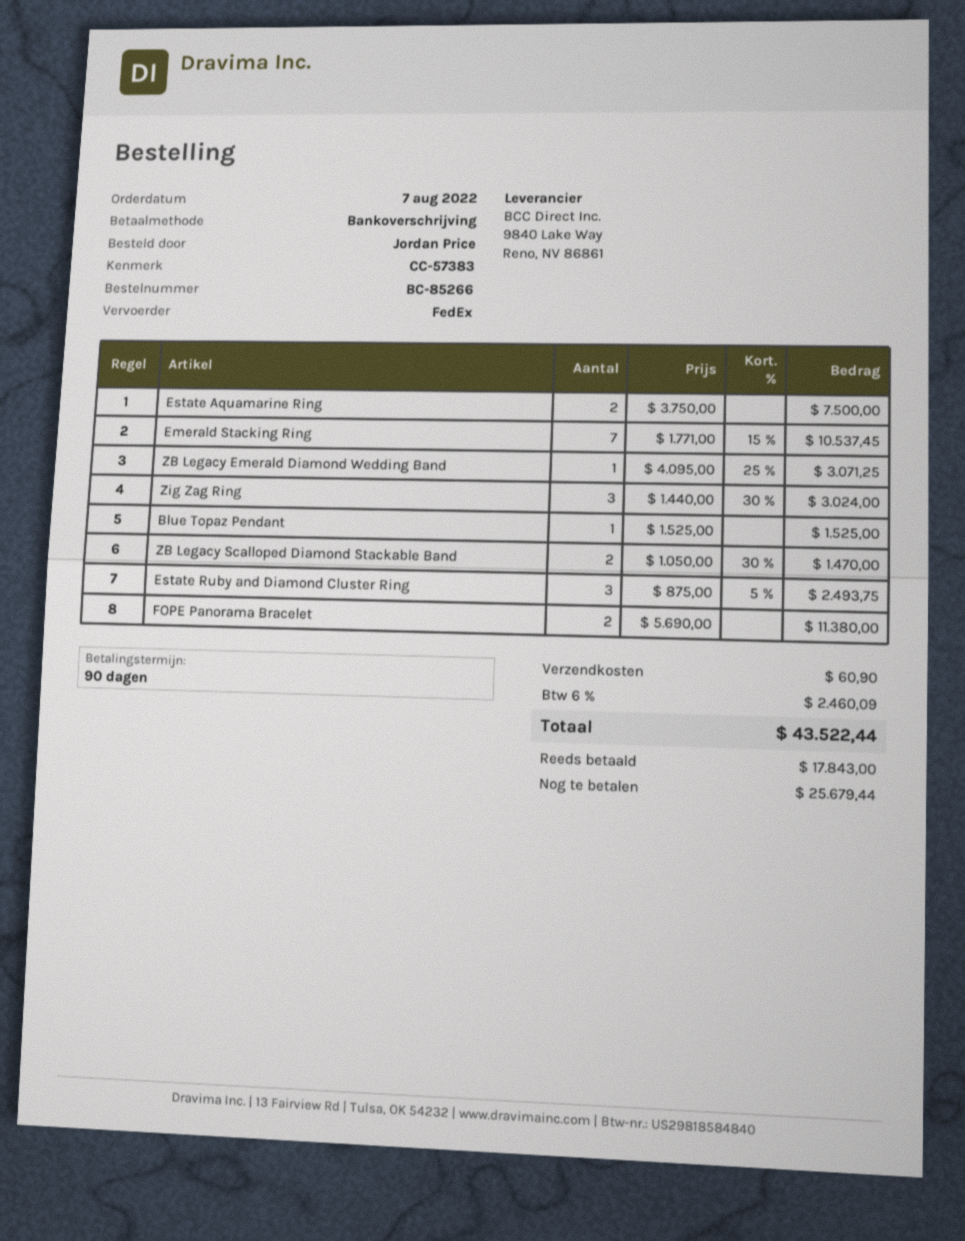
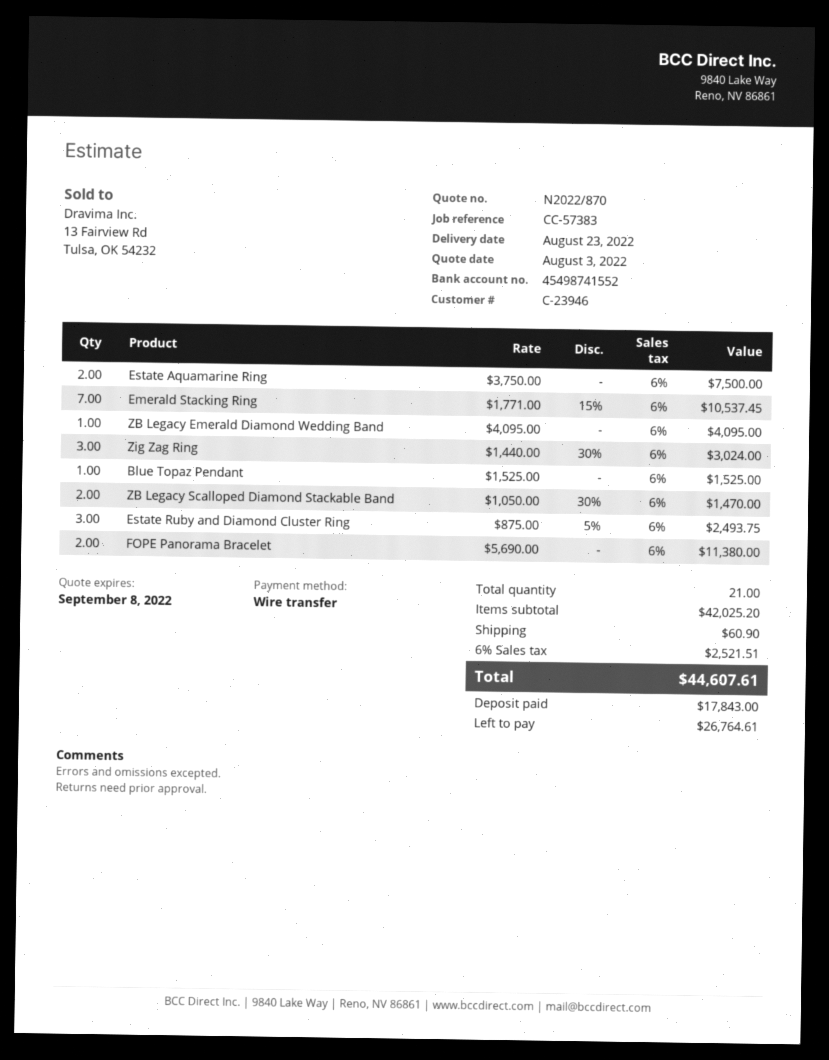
ZB Legacy Emerald Diamond Wedding Band: 1 x 4095.00 - 25% = 3071.25 -> 1 x 4095.00 = 4095.00
tax: 6% = 2460.09 -> 6% = 2521.51
total: 43522.44 -> 44607.61
balance: 25679.44 -> 26764.61

